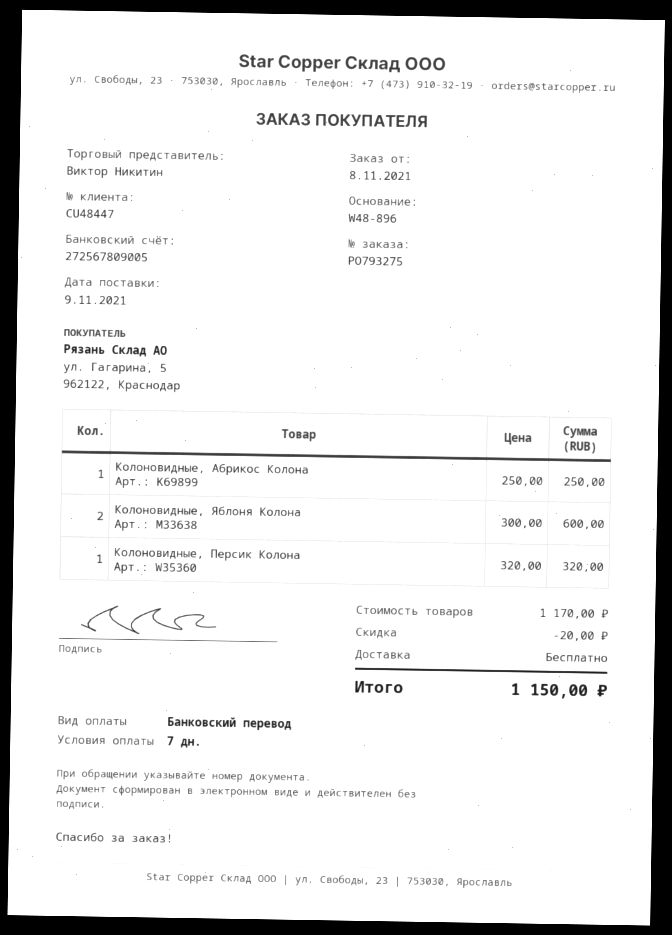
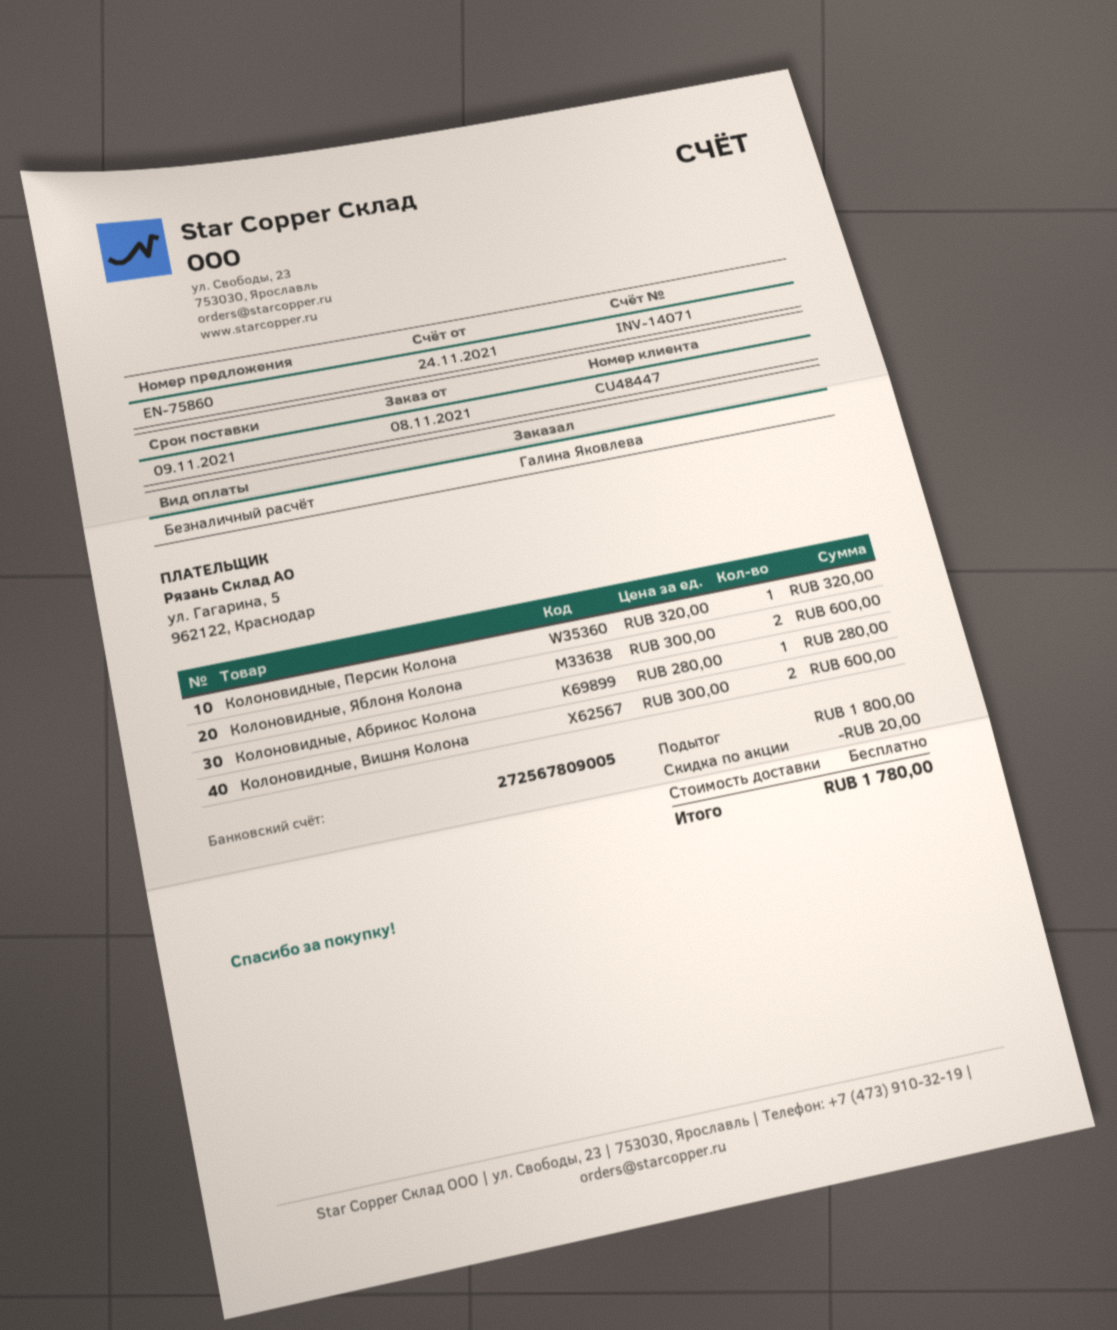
Колоновидные, Абрикос Колона: 1 x 250.00 = 250.00 -> 1 x 280.00 = 280.00
Колоновидные, Вишня Колона: none -> 2 x 300.00 = 600.00
subtotal: 1170.00 -> 1800.00
total: 1150.00 -> 1780.00

